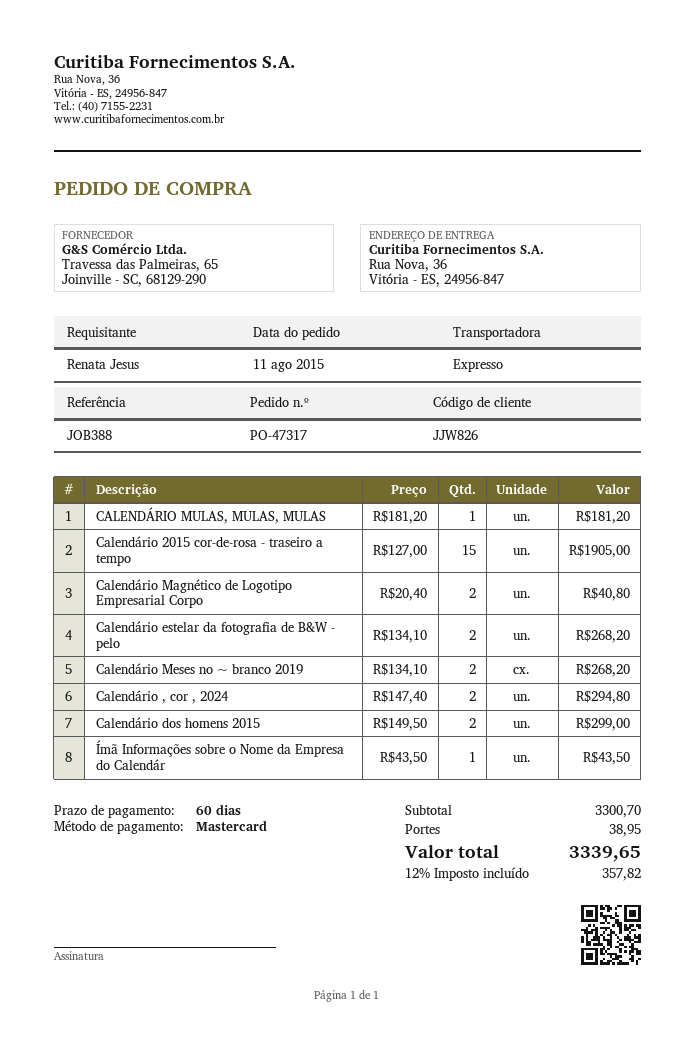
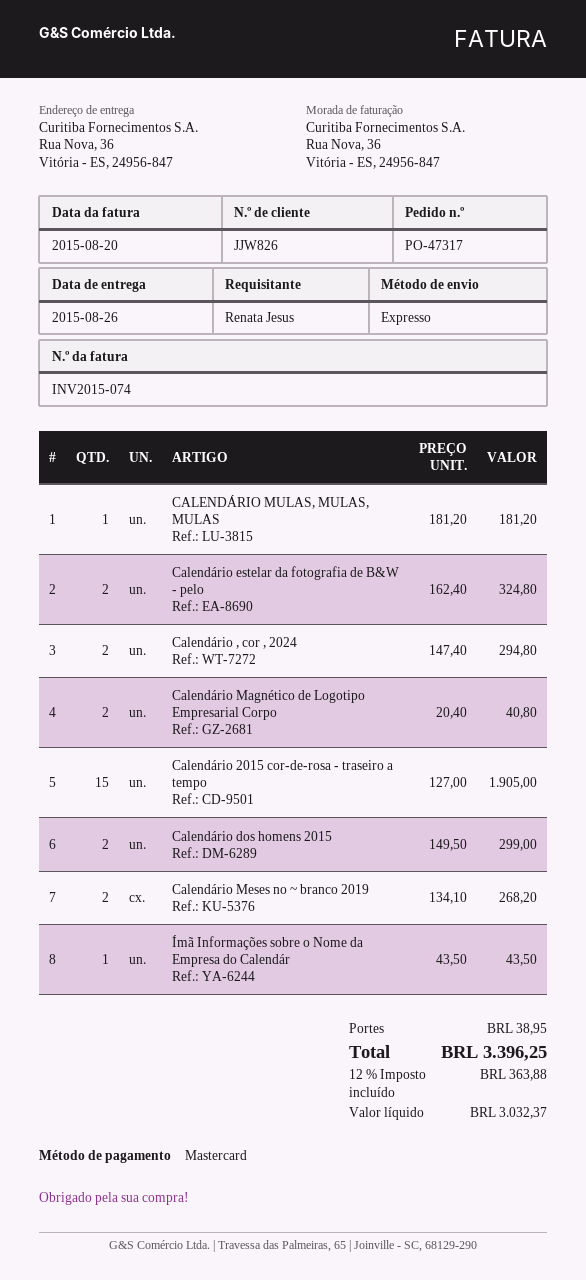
Calendário estelar da fotografia de B&W - pelo: 2 x 134.10 = 268.20 -> 2 x 162.40 = 324.80
tax: 12% = 357.82 -> 12% = 363.88
total: 3339.65 -> 3396.25

